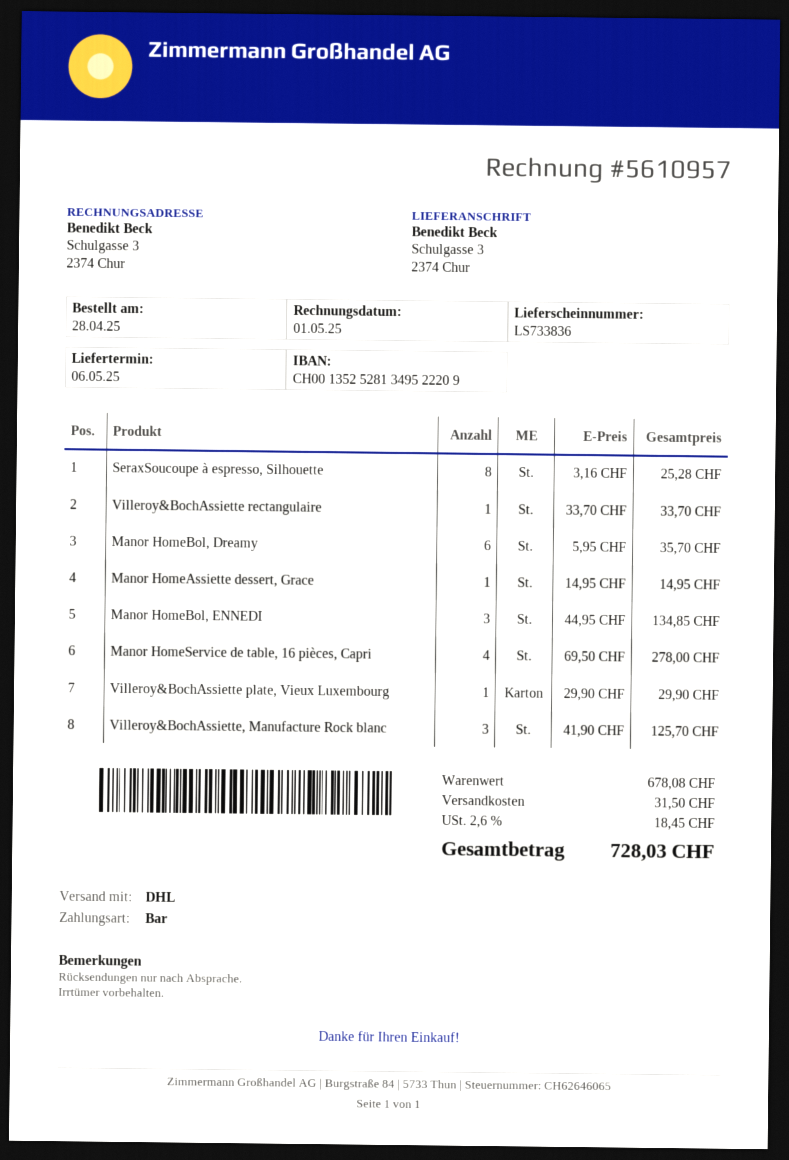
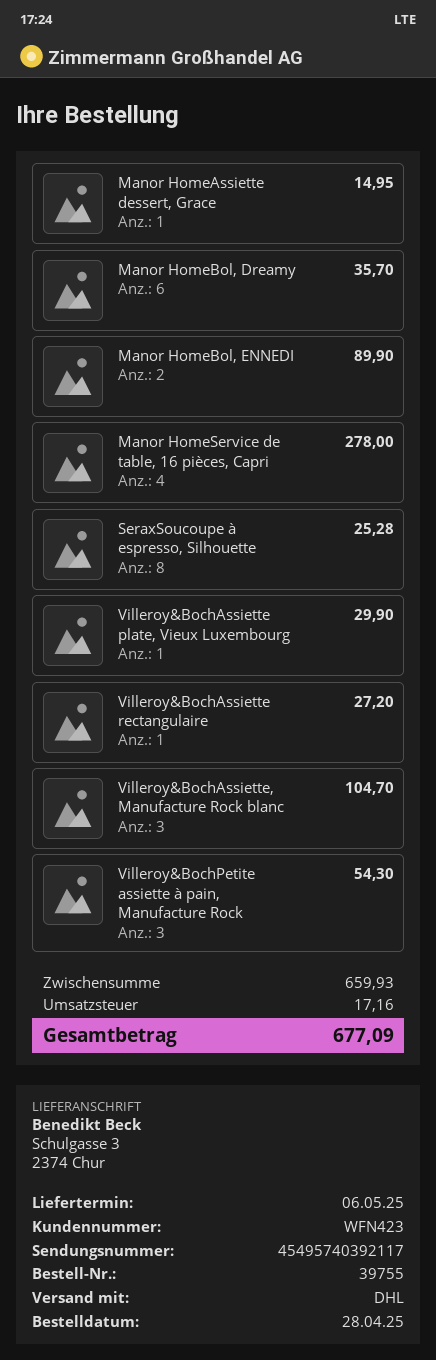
Villeroy&BochAssiette rectangulaire: 1 for 33.70 -> 1 for 27.20
Manor HomeBol, ENNEDI: 3 for 134.85 -> 2 for 89.90
Villeroy&BochAssiette, Manufacture Rock blanc: 3 for 125.70 -> 3 for 104.70
Villeroy&BochPetite assiette à pain, Manufacture Rock: none -> 3 for 54.30
subtotal: 678.08 -> 659.93
shipping: 31.50 -> none
tax: 18.45 -> 17.16
total: 728.03 -> 677.09

